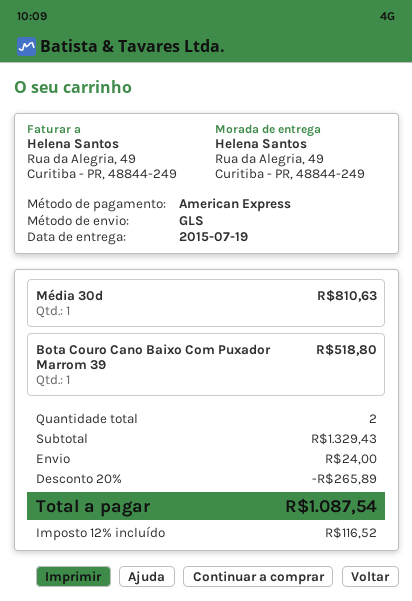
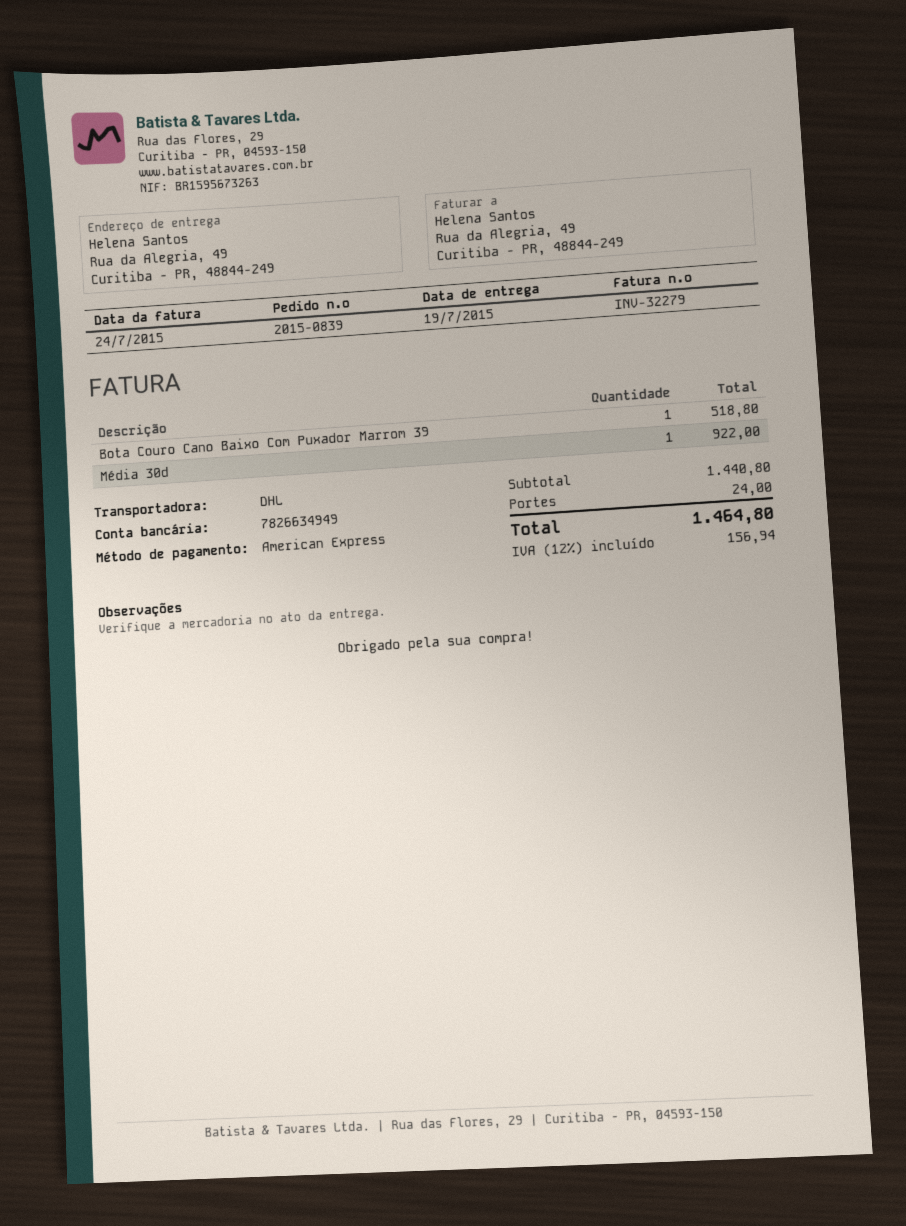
shipping method: GLS -> DHL
Média 30d: 1 for 810.63 -> 1 for 922.00
subtotal: 1329.43 -> 1440.80
discount: 20% = 265.89 -> none
tax: 12% = 116.52 -> 12% = 156.94
total: 1087.54 -> 1464.80

